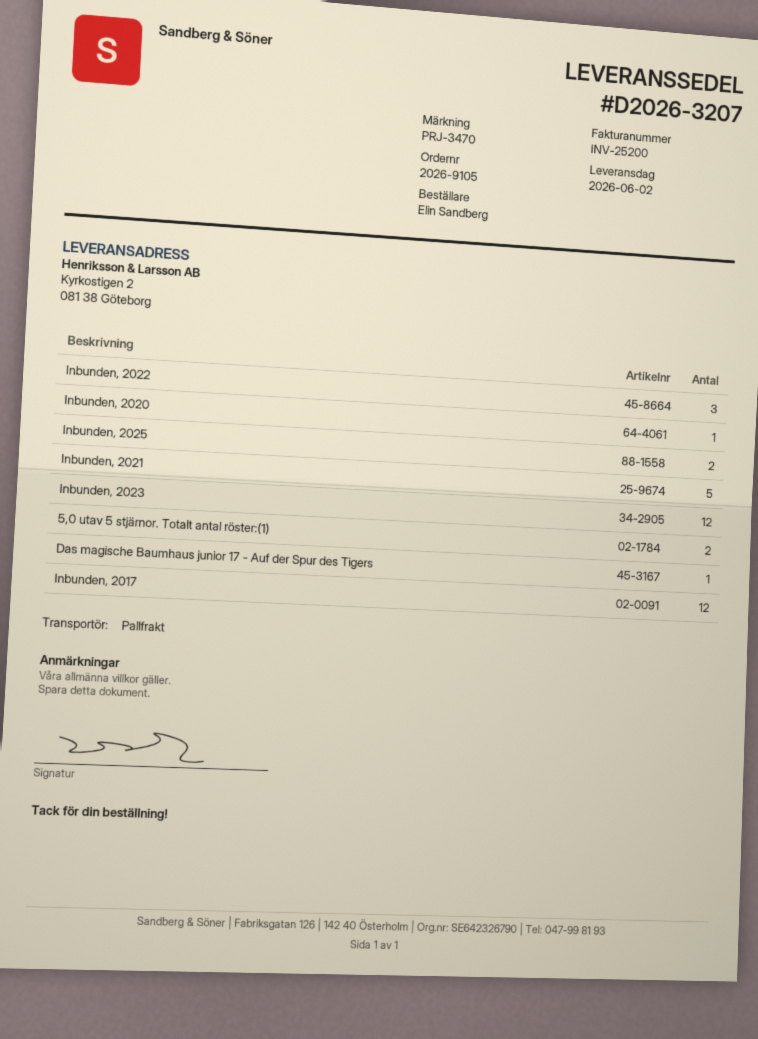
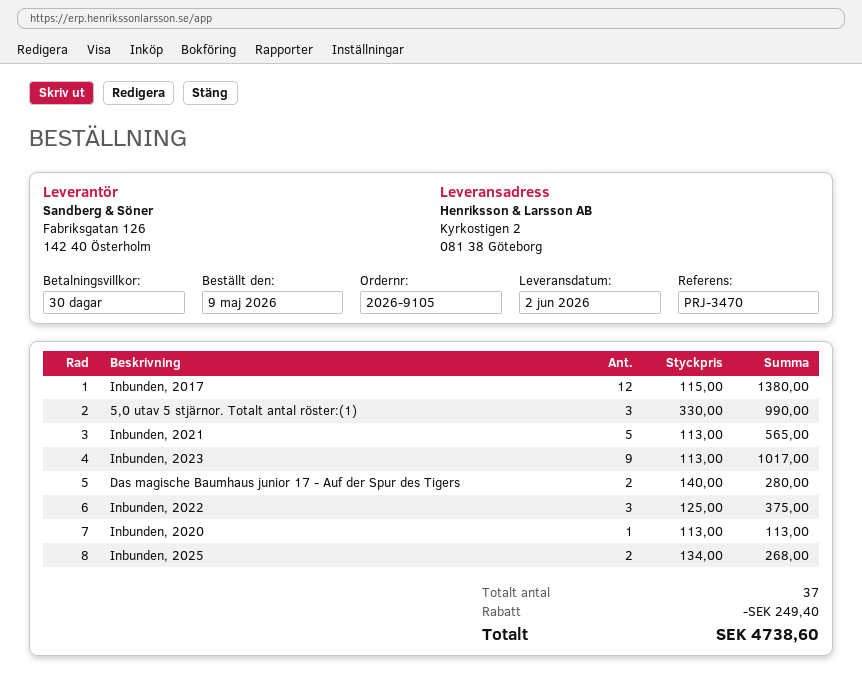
Inbunden, 2023: 12 -> 9
5,0 utav 5 stjärnor. Totalt antal röster:(1): 2 -> 3
Das magische Baumhaus junior 17 - Auf der Spur des Tigers: 1 -> 2

